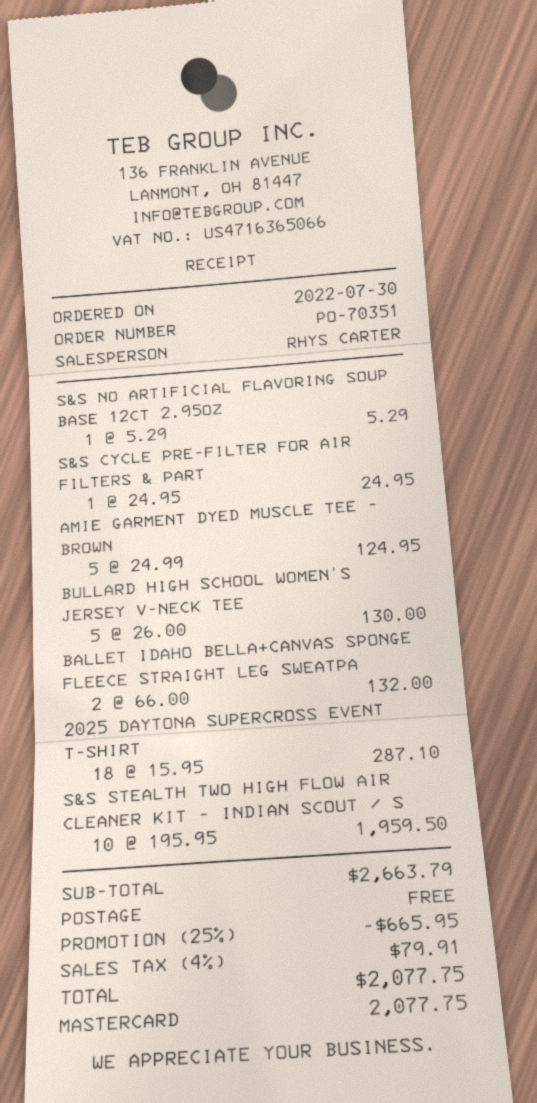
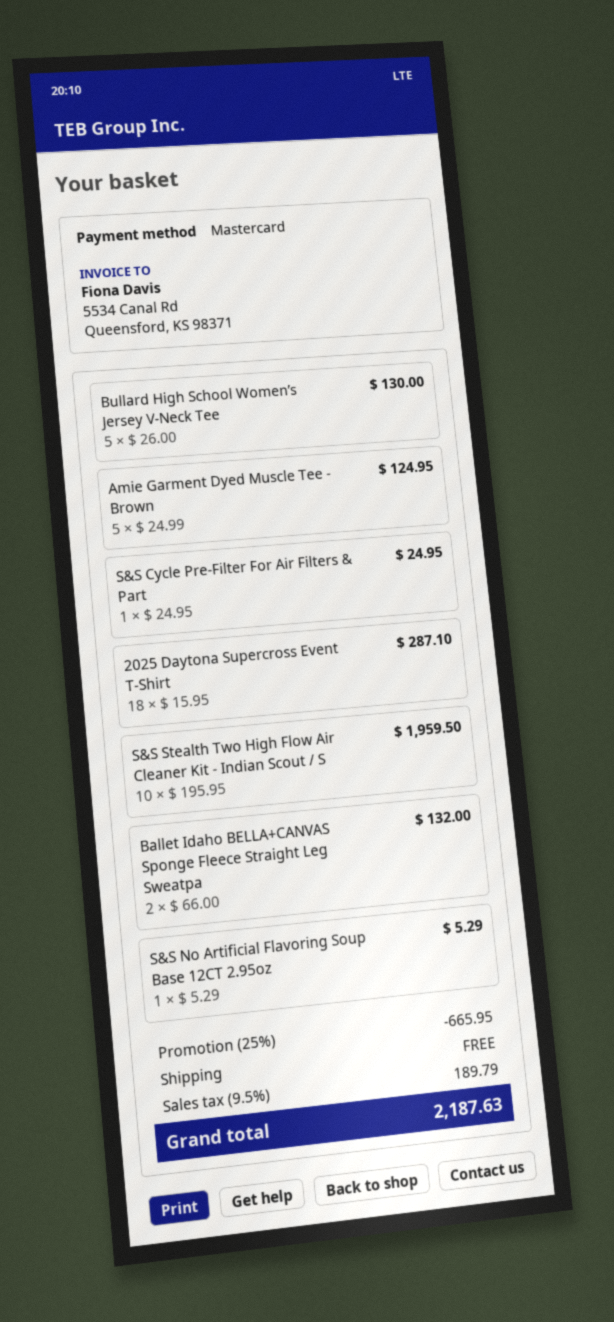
tax: 4% = 79.91 -> 9.5% = 189.79
total: 2077.75 -> 2187.63

